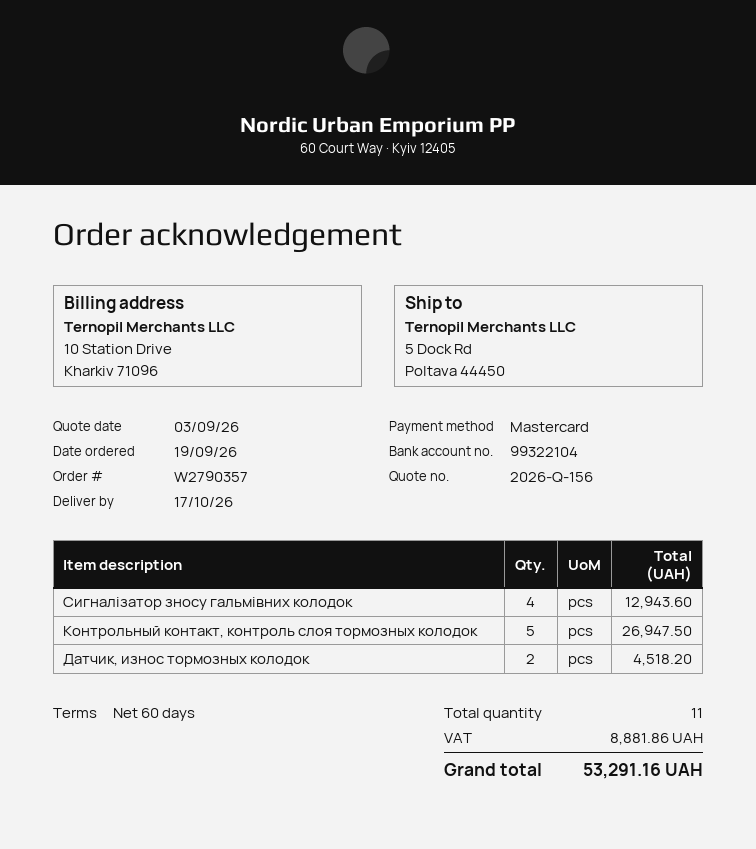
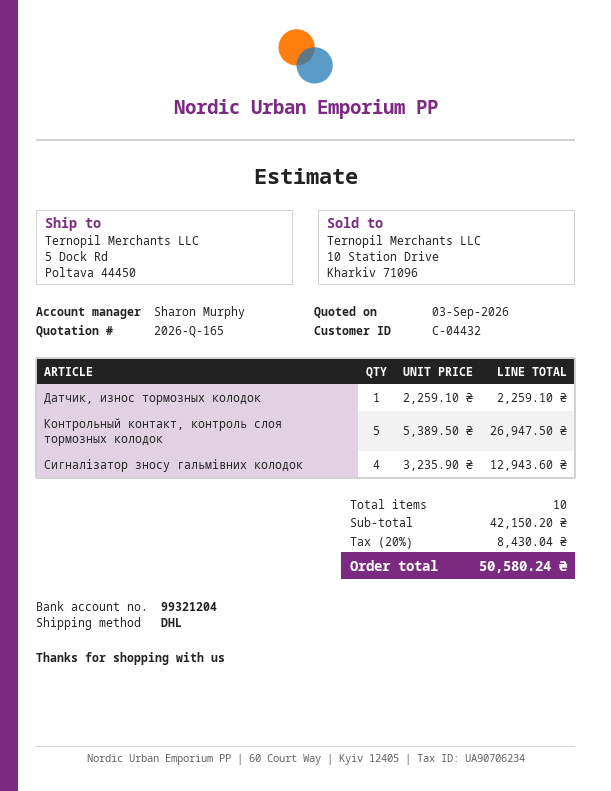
quote number: 2026-Q-156 -> 2026-Q-165
bank account: 99322104 -> 99321204
Датчик, износ тормозных колодок: 2 for 4518.20 -> 1 for 2259.10
total quantity: 11 -> 10
tax: 8881.86 -> 8430.04
total: 53291.16 -> 50580.24

